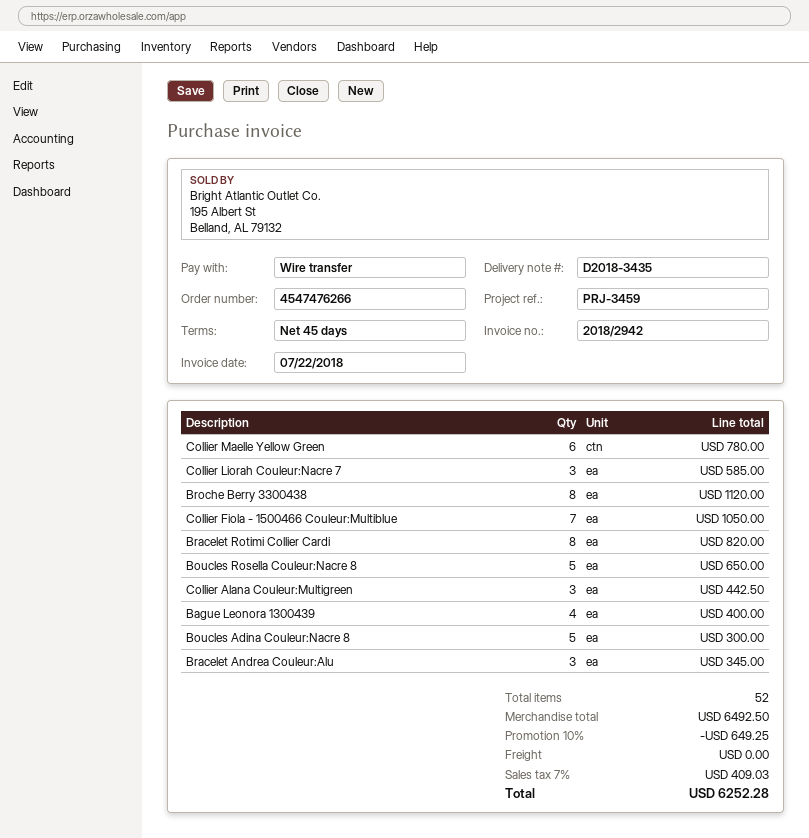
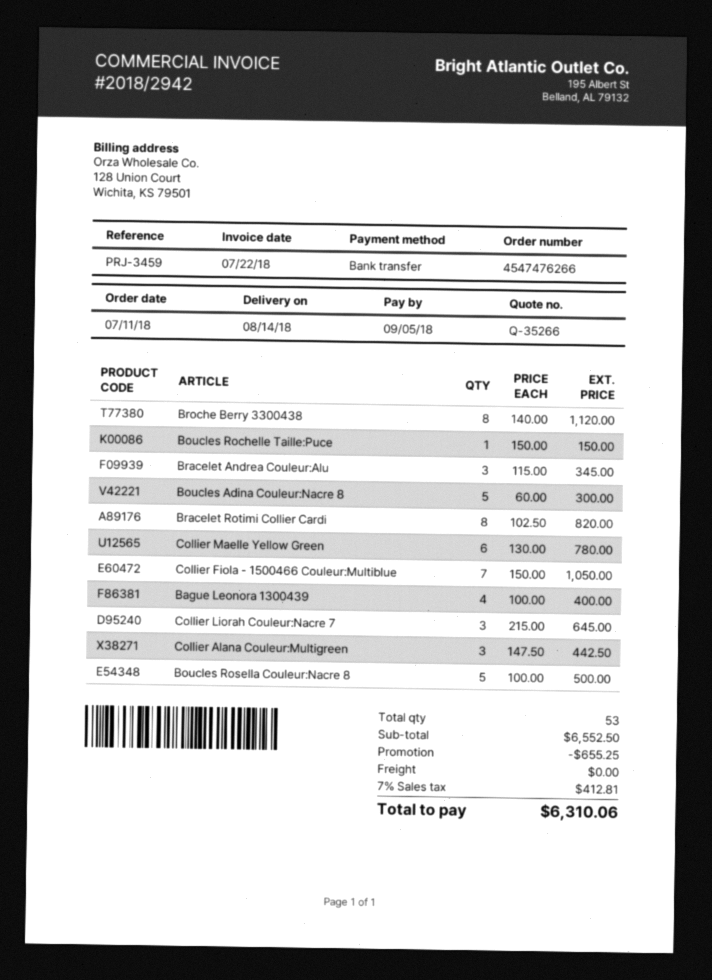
Collier Liorah Couleur:Nacre 7: 3 for 585.00 -> 3 for 645.00
Boucles Rosella Couleur:Nacre 8: 5 for 650.00 -> 5 for 500.00
Boucles Rochelle Taille:Puce: none -> 1 for 150.00
total quantity: 52 -> 53
subtotal: 6492.50 -> 6552.50
discount: 649.25 -> 655.25
tax: 7% = 409.03 -> 7% = 412.81
total: 6252.28 -> 6310.06

